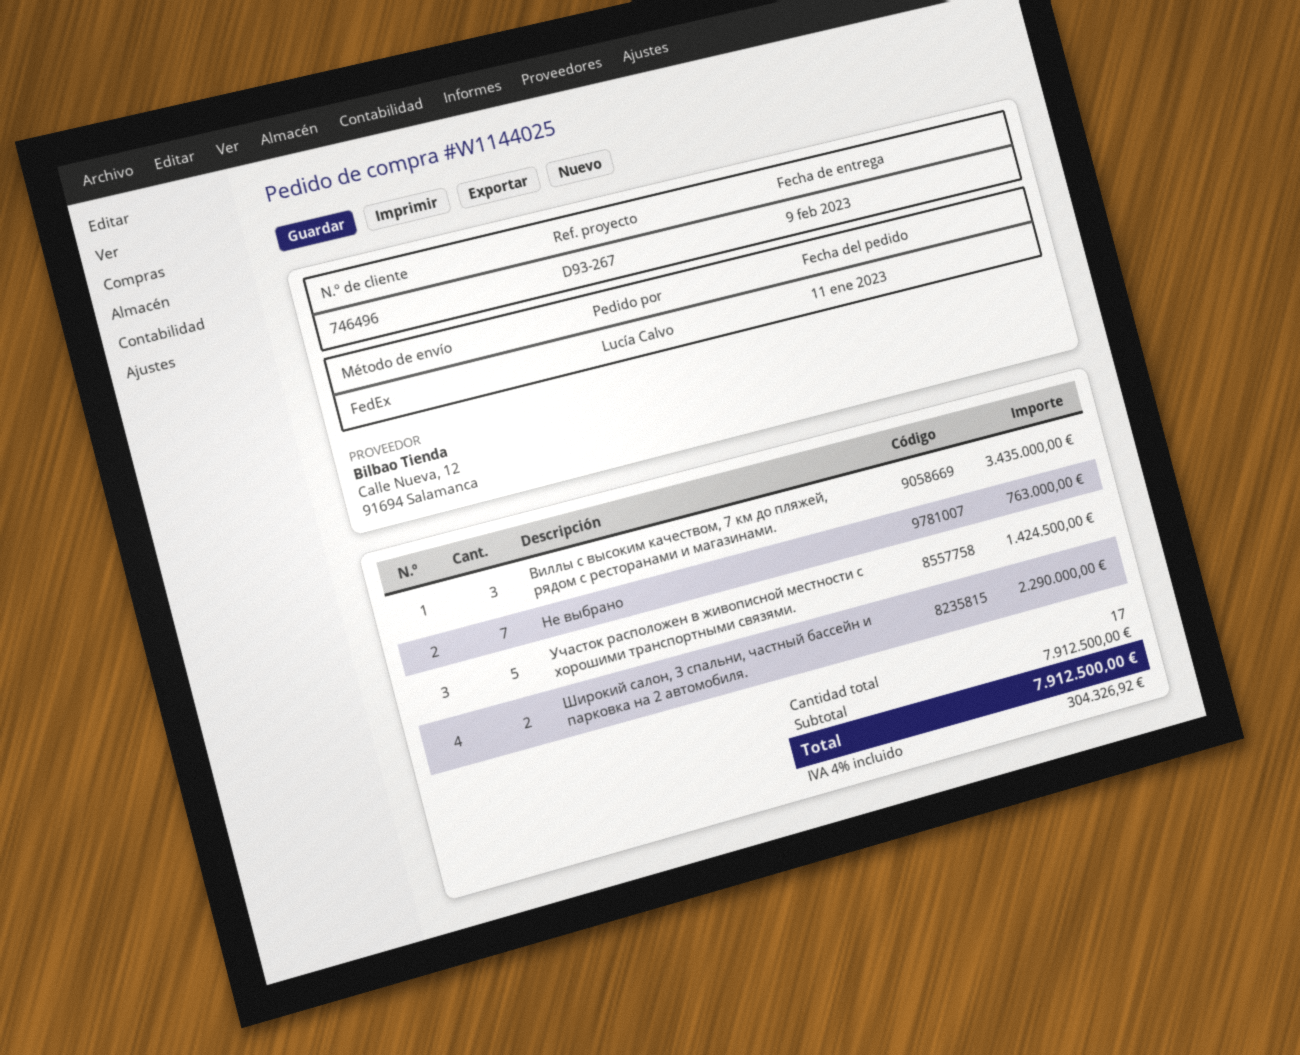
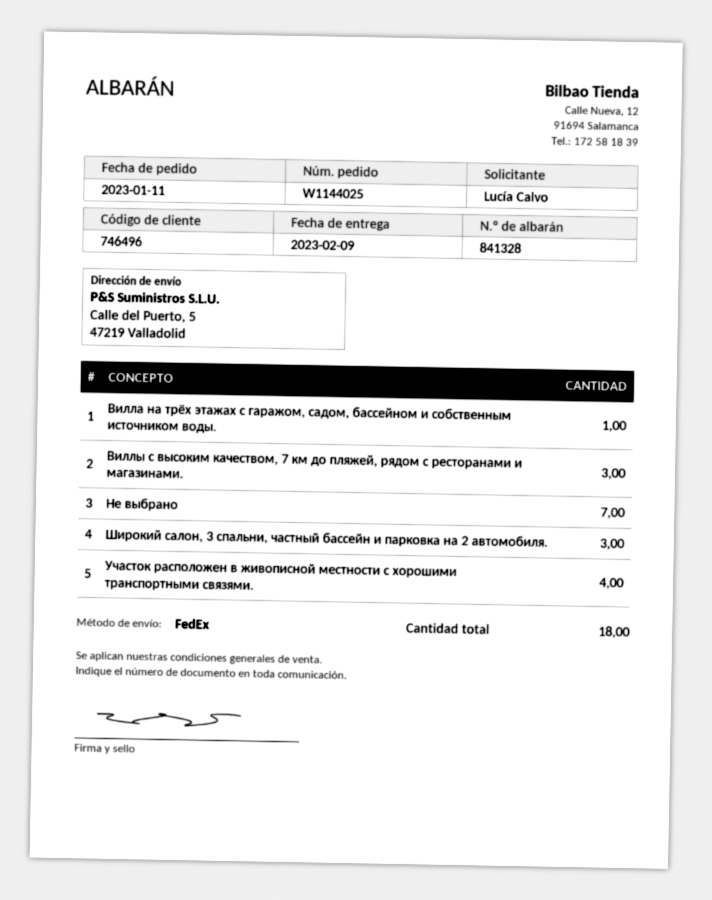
Участок расположен в живописной местности с хорошими транспортными связями.: 5 -> 4
Широкий салон, 3 спальни, частный бассейн и парковка на 2 автомобиля.: 2 -> 3
Вилла на трёх этажах с гаражом, садом, бассейном и собственным источником воды.: none -> 1
total quantity: 17 -> 18

